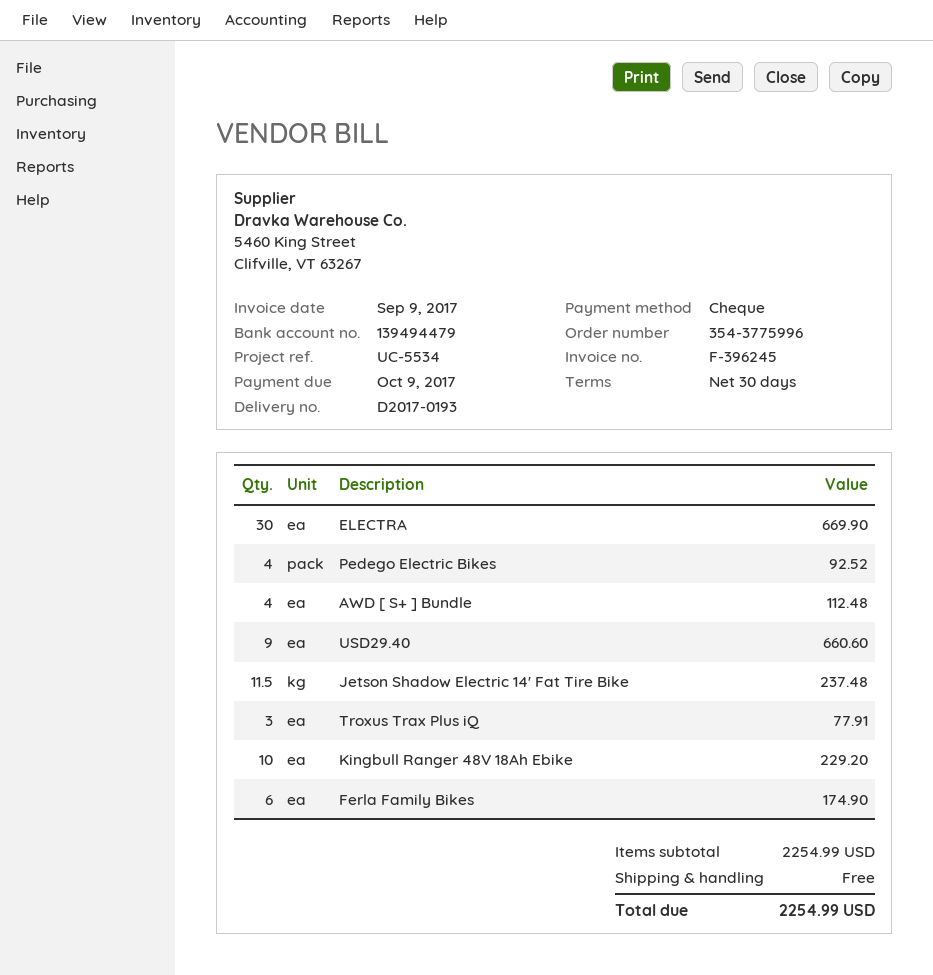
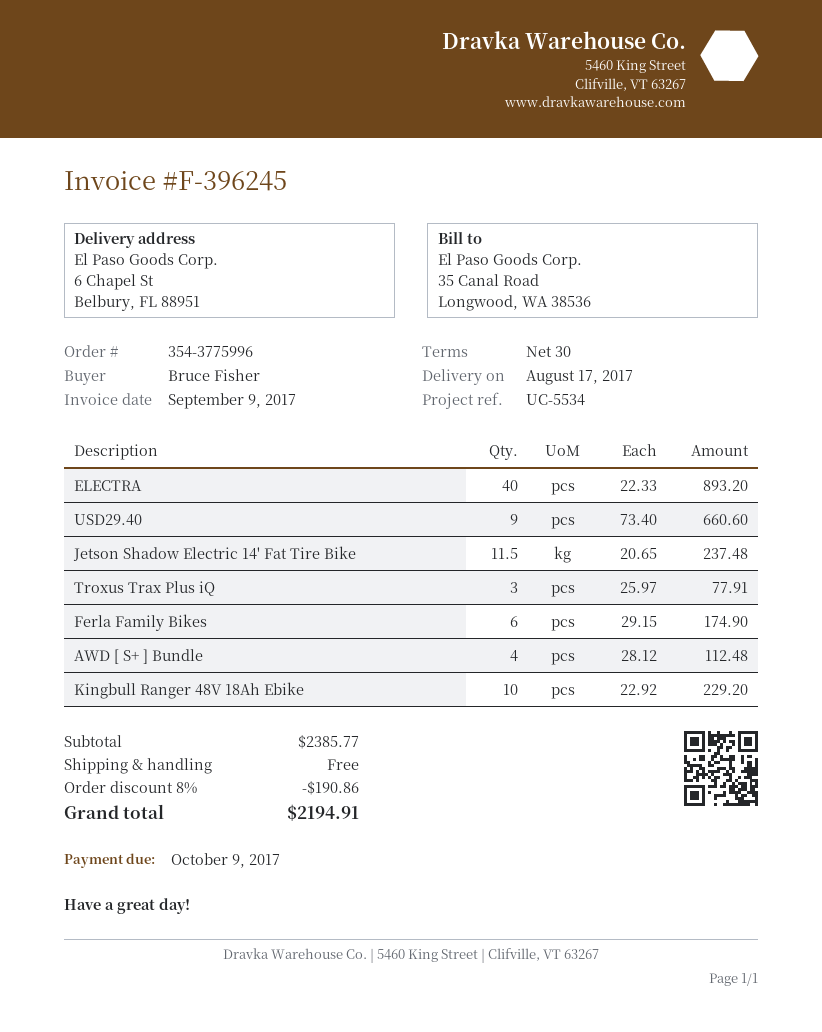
ELECTRA: 30 for 669.90 -> 40 for 893.20
Pedego Electric Bikes: 4 for 92.52 -> none
subtotal: 2254.99 -> 2385.77
discount: none -> 8% = 190.86
total: 2254.99 -> 2194.91

